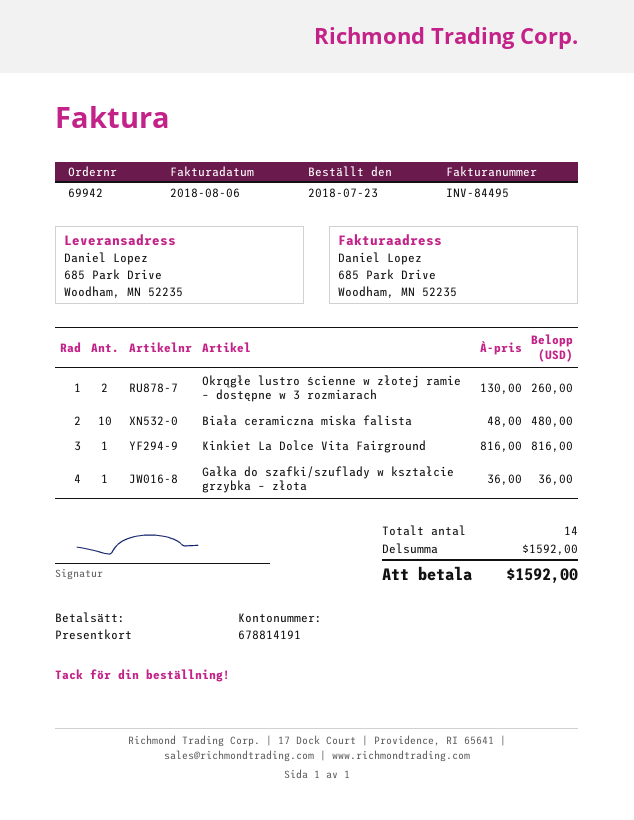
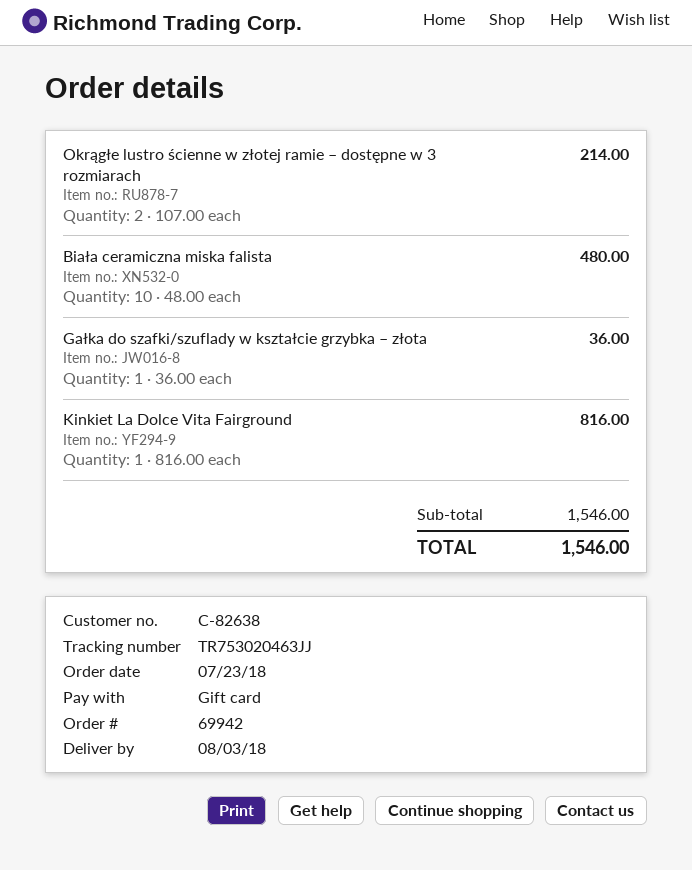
Okrągłe lustro ścienne w złotej ramie – dostępne w 3 rozmiarach: 2 x 130.00 = 260.00 -> 2 x 107.00 = 214.00
subtotal: 1592.00 -> 1546.00
total: 1592.00 -> 1546.00

